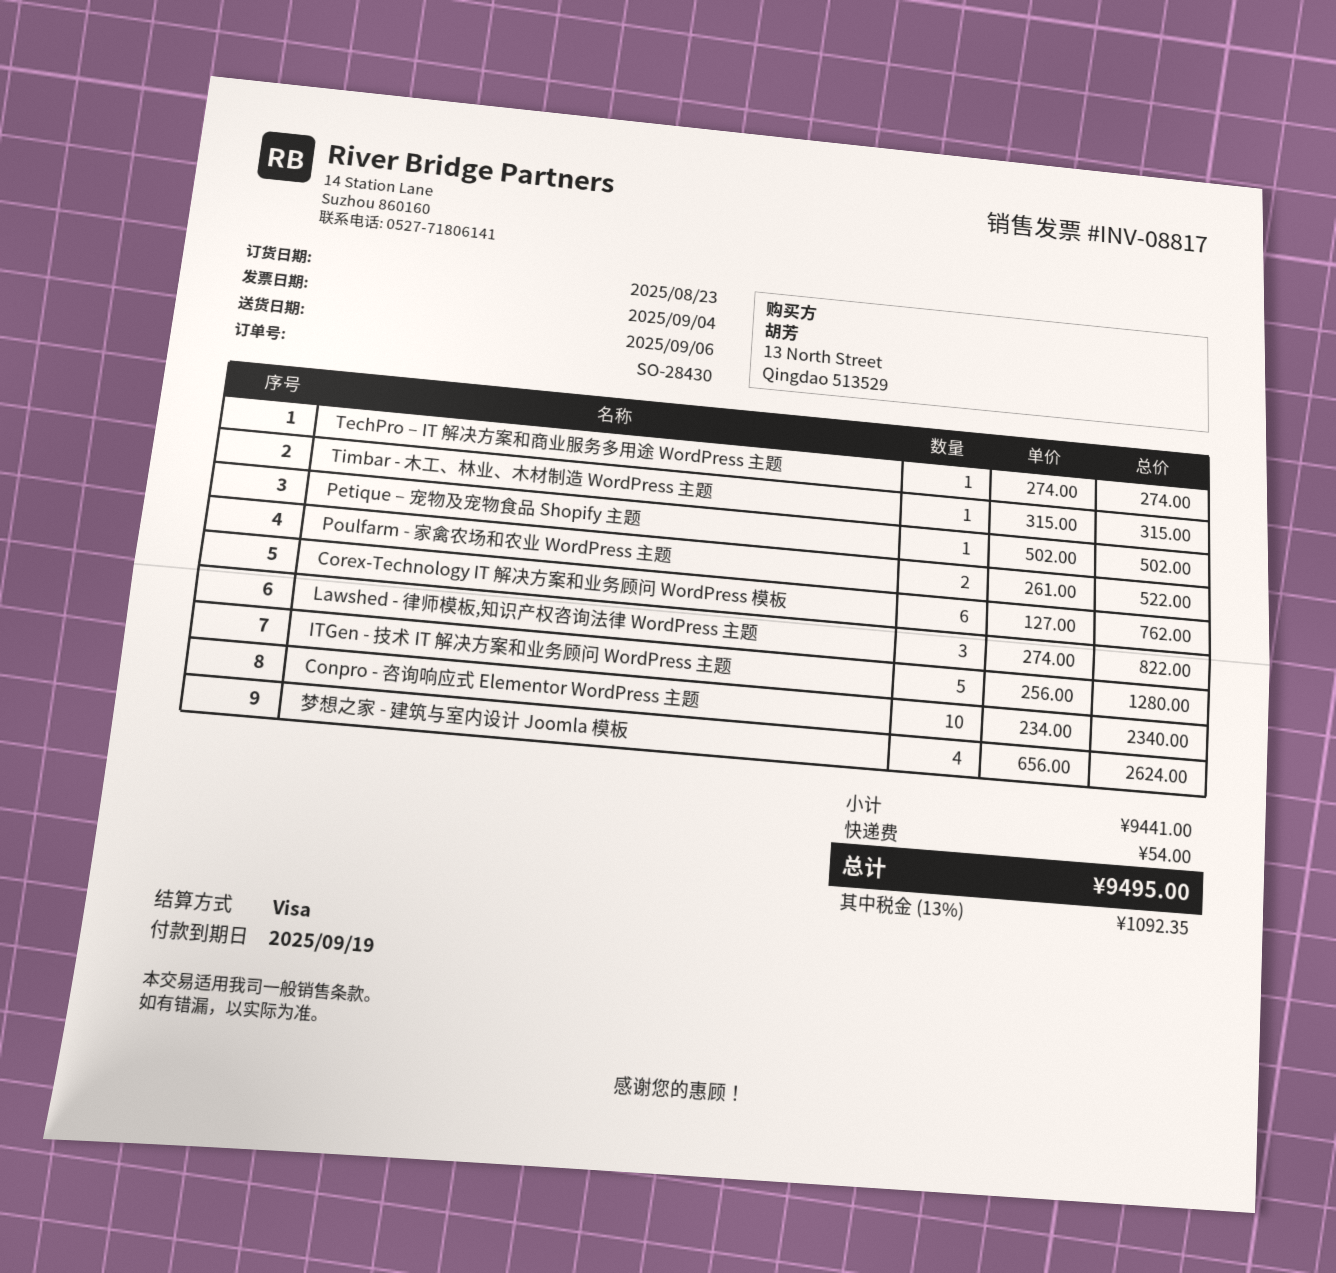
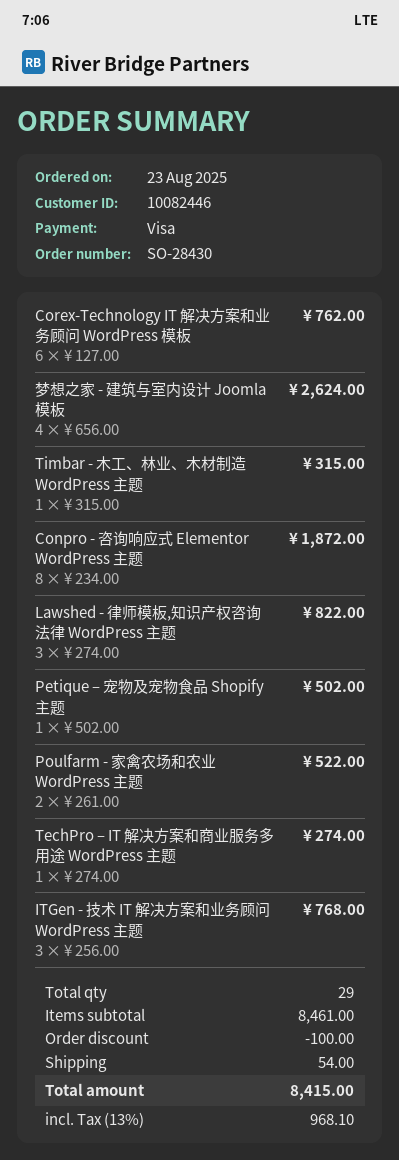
ITGen - 技术 IT 解决方案和业务顾问 WordPress 主题: 5 x 256.00 = 1280.00 -> 3 x 256.00 = 768.00
Conpro - 咨询响应式 Elementor WordPress 主题: 10 x 234.00 = 2340.00 -> 8 x 234.00 = 1872.00
subtotal: 9441.00 -> 8461.00
discount: none -> 100.00
tax: 13% = 1092.35 -> 13% = 968.10
total: 9495.00 -> 8415.00

